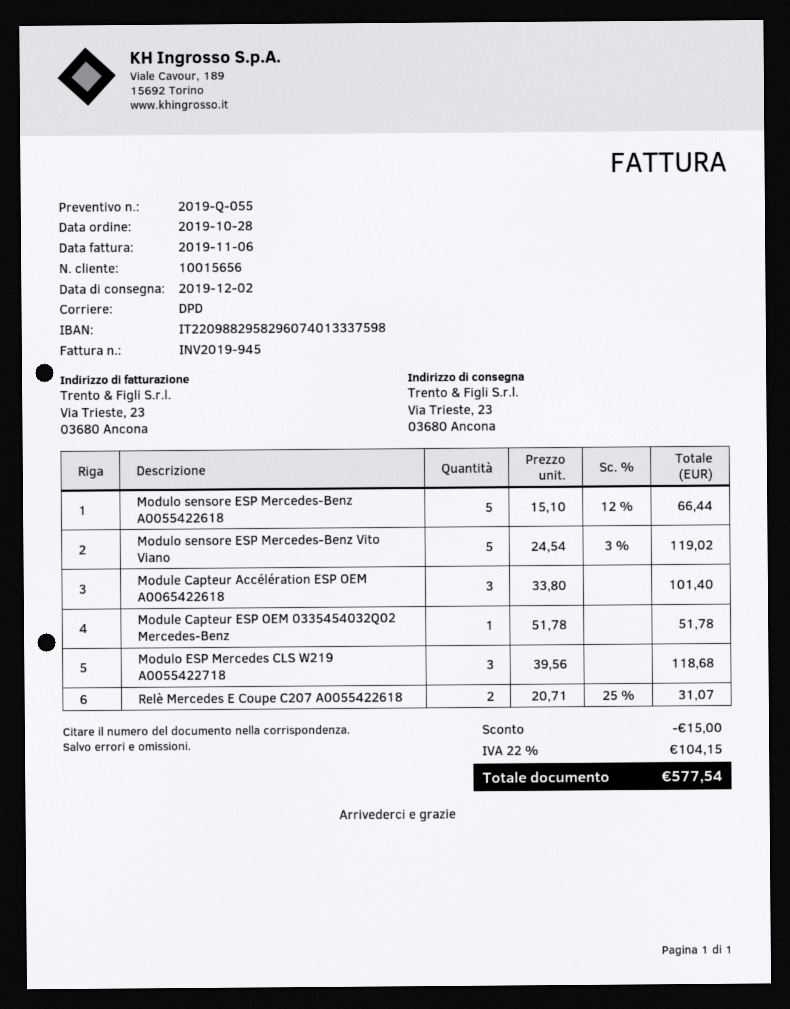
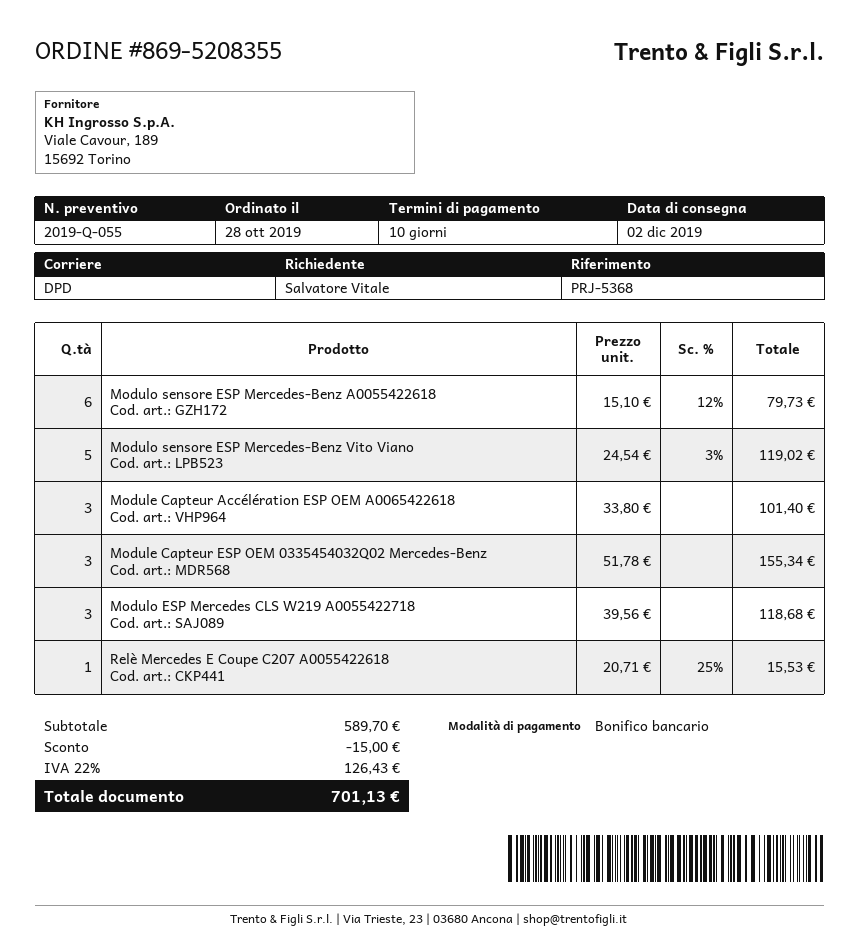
Modulo sensore ESP Mercedes-Benz A0055422618: 5 x 15.10 - 12% = 66.44 -> 6 x 15.10 - 12% = 79.73
Module Capteur ESP OEM 0335454032Q02 Mercedes-Benz: 1 x 51.78 = 51.78 -> 3 x 51.78 = 155.34
Relè Mercedes E Coupe C207 A0055422618: 2 x 20.71 - 25% = 31.07 -> 1 x 20.71 - 25% = 15.53
tax: 22% = 104.15 -> 22% = 126.43
total: 577.54 -> 701.13

